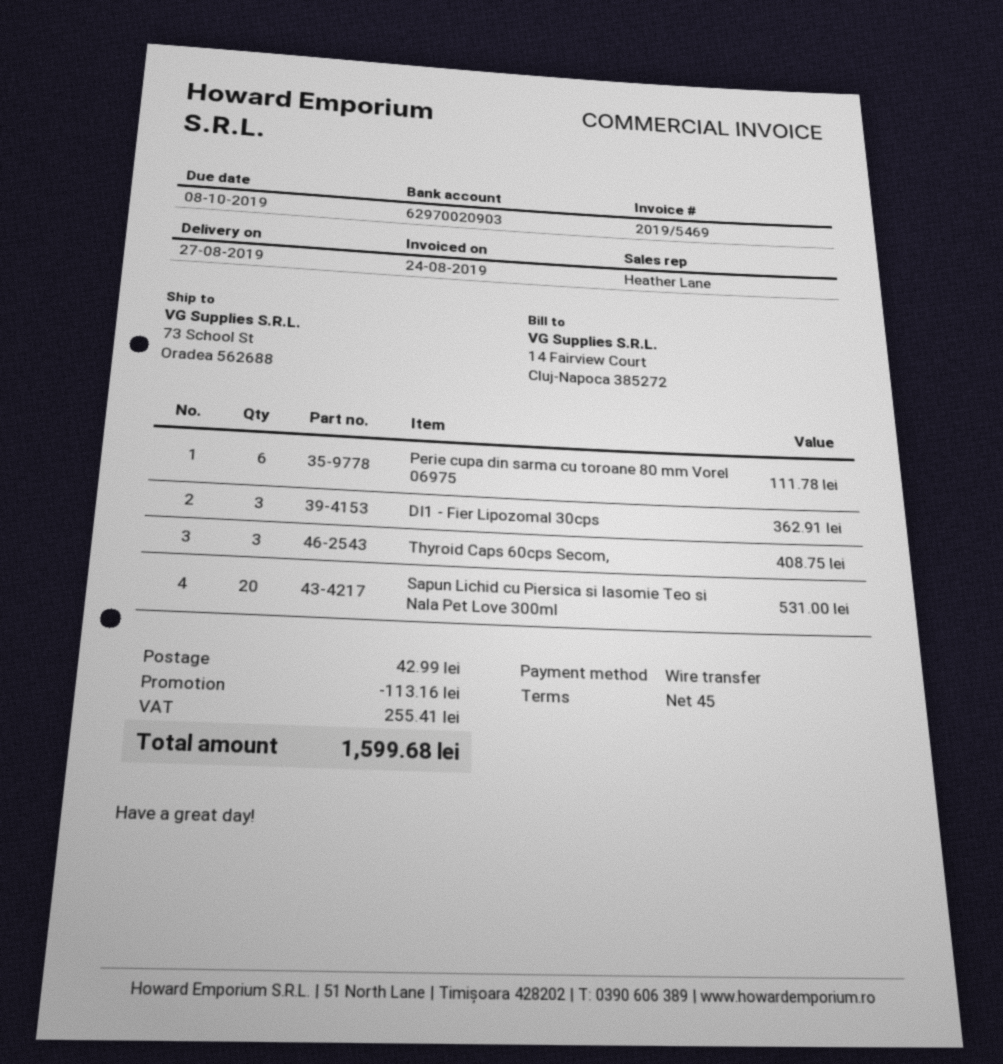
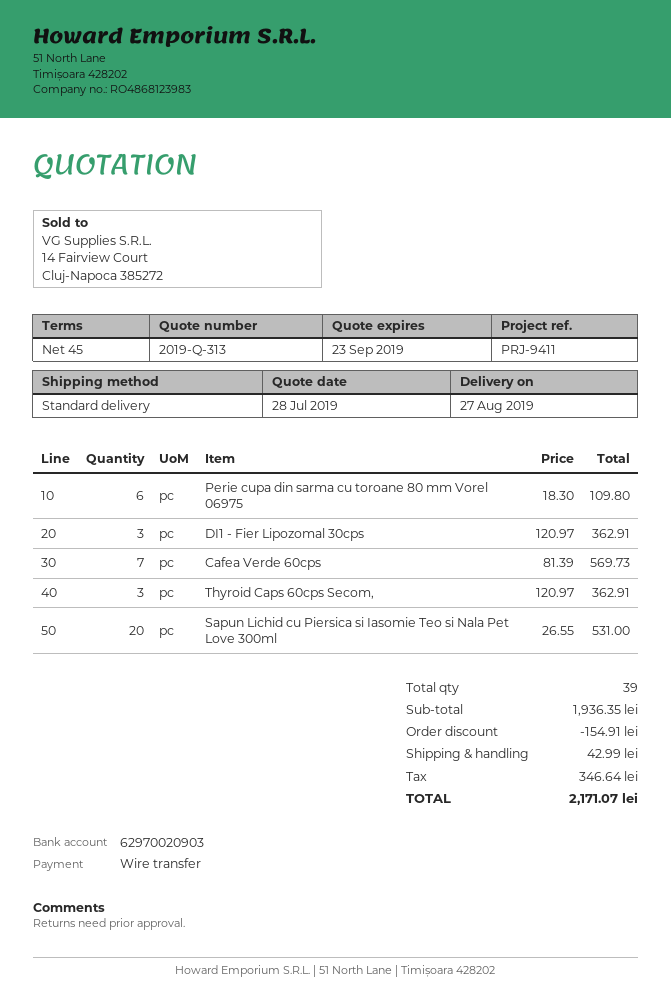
Perie cupa din sarma cu toroane 80 mm Vorel 06975: 6 for 111.78 -> 6 for 109.80
Thyroid Caps 60cps Secom,: 3 for 408.75 -> 3 for 362.91
Cafea Verde 60cps: none -> 7 for 569.73
discount: 113.16 -> 154.91
tax: 255.41 -> 346.64
total: 1599.68 -> 2171.07

